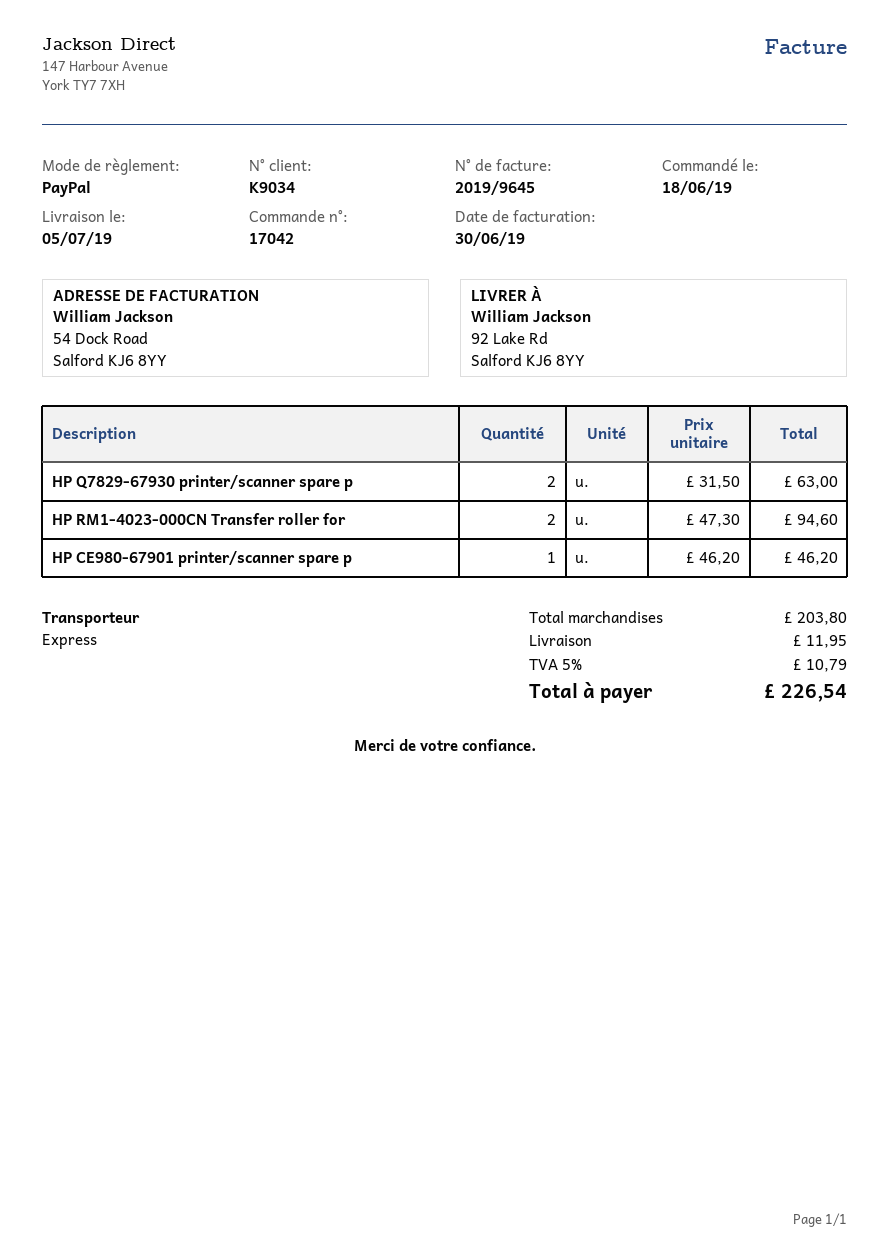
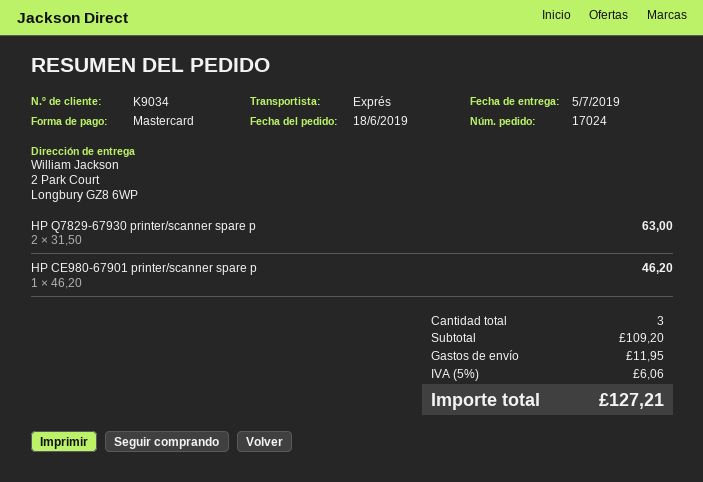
order number: 17042 -> 17024
payment method: PayPal -> Mastercard
ship to: 92 Lake Rd, Salford KJ6 8YY -> 2 Park Court, Longbury GZ8 6WP
HP RM1-4023-000CN Transfer roller for: 2 x 47.30 = 94.60 -> none
subtotal: 203.80 -> 109.20
tax: 5% = 10.79 -> 5% = 6.06
total: 226.54 -> 127.21

